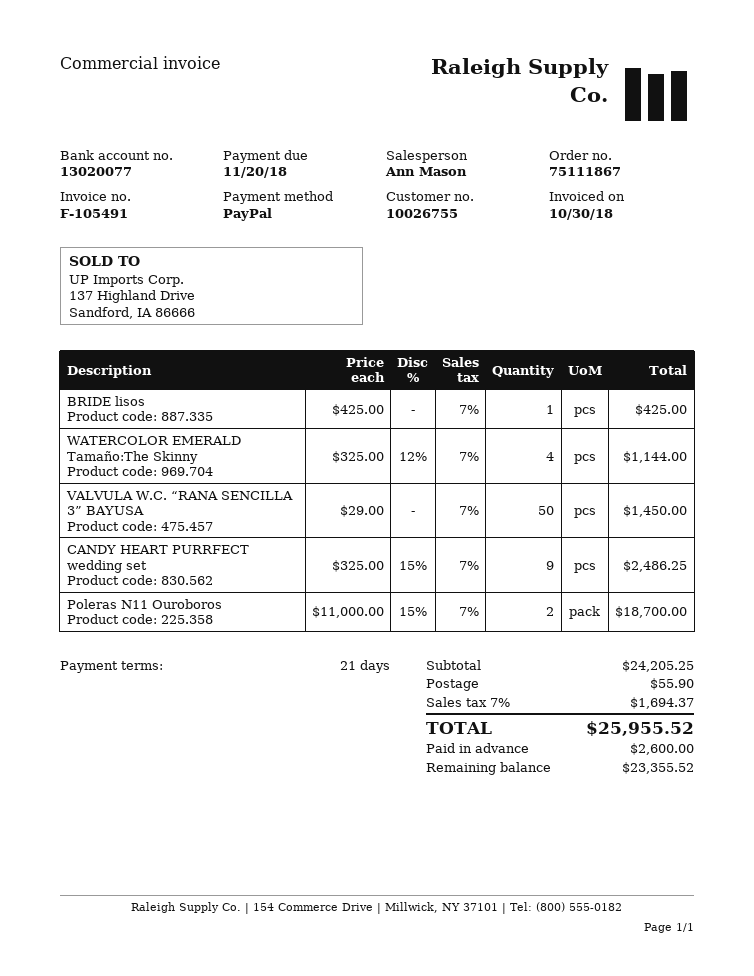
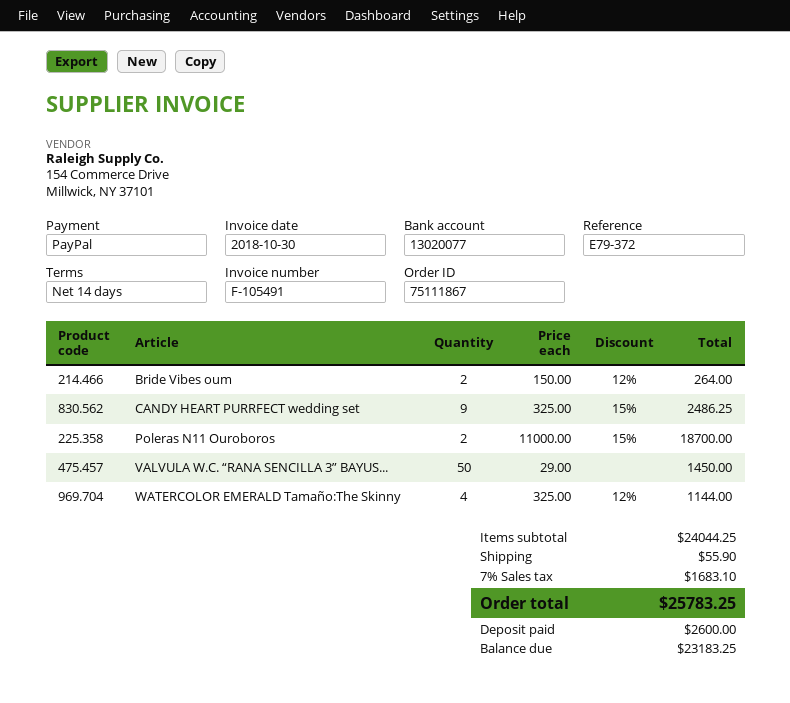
payment terms: 21 days -> 14 days
BRIDE lisos: 1 x 425.00 = 425.00 -> none
Bride Vibes oum: none -> 2 x 150.00 - 12% = 264.00
subtotal: 24205.25 -> 24044.25
tax: 7% = 1694.37 -> 7% = 1683.10
total: 25955.52 -> 25783.25
balance: 23355.52 -> 23183.25

